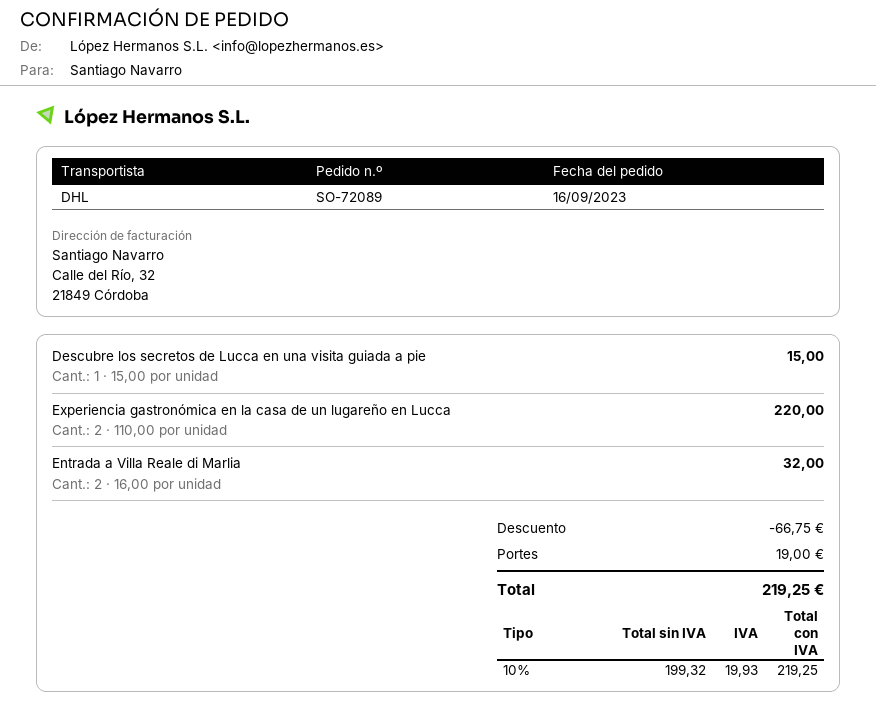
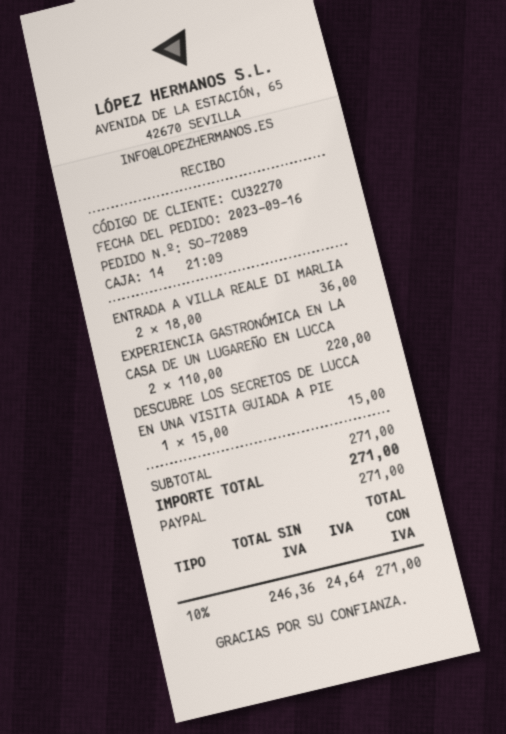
Entrada a Villa Reale di Marlia: 2 x 16.00 = 32.00 -> 2 x 18.00 = 36.00
discount: 66.75 -> none
shipping: 19.00 -> none
net: 199.32 -> 246.36
tax: 10% = 19.93 -> 10% = 24.64
total: 219.25 -> 271.00

